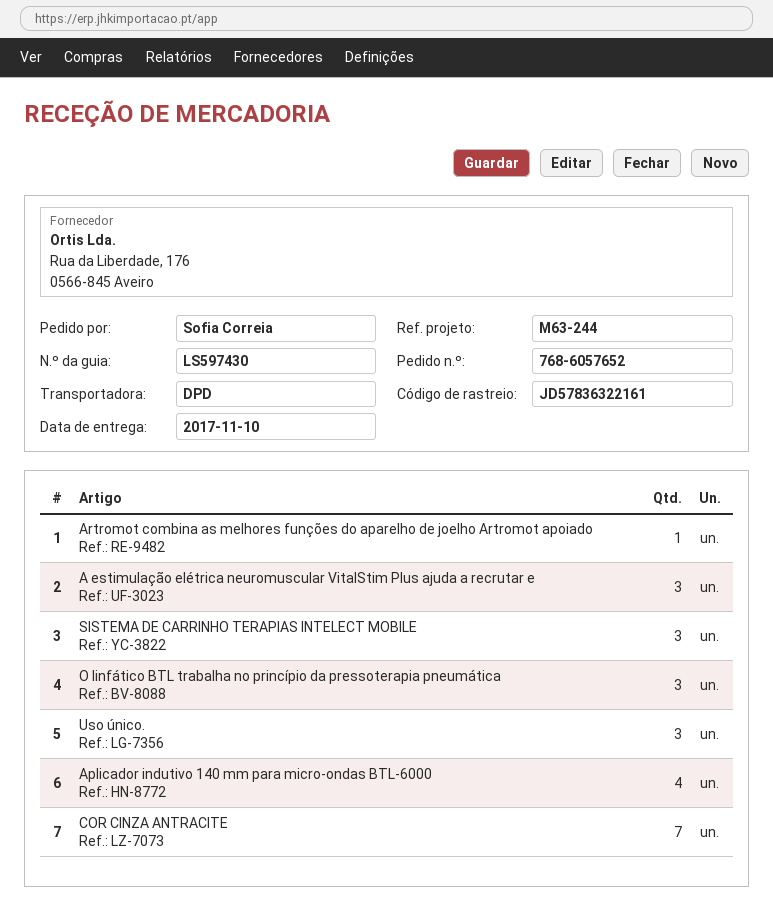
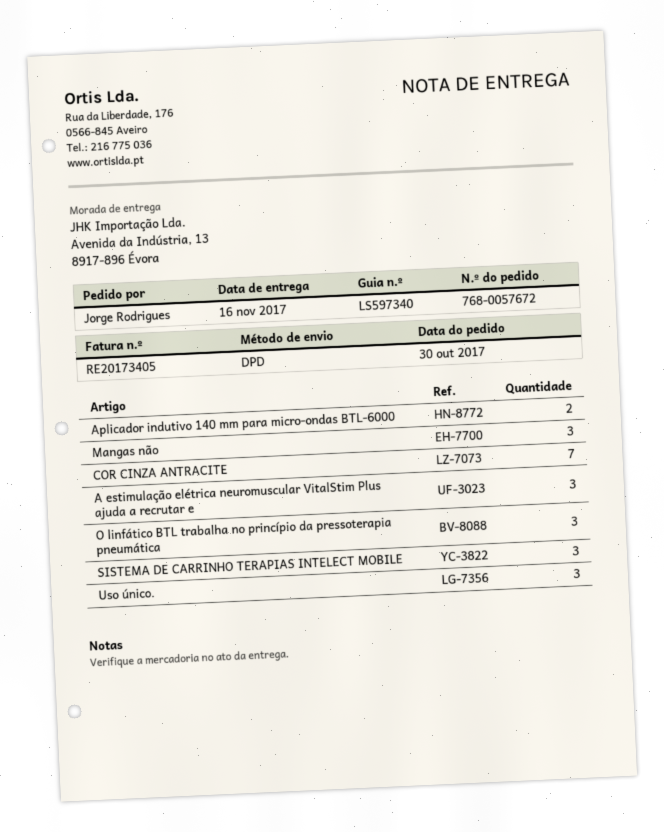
order number: 768-6057652 -> 768-0057672
delivery note number: LS597430 -> LS597340
delivery date: 2017-11-10 -> 2017-11-16
ordered by: Sofia Correia -> Jorge Rodrigues
Artromot combina as melhores funções do aparelho de joelho Artromot apoiado: 1 -> none
Aplicador indutivo 140 mm para micro-ondas BTL-6000: 4 -> 2
Mangas não: none -> 3

